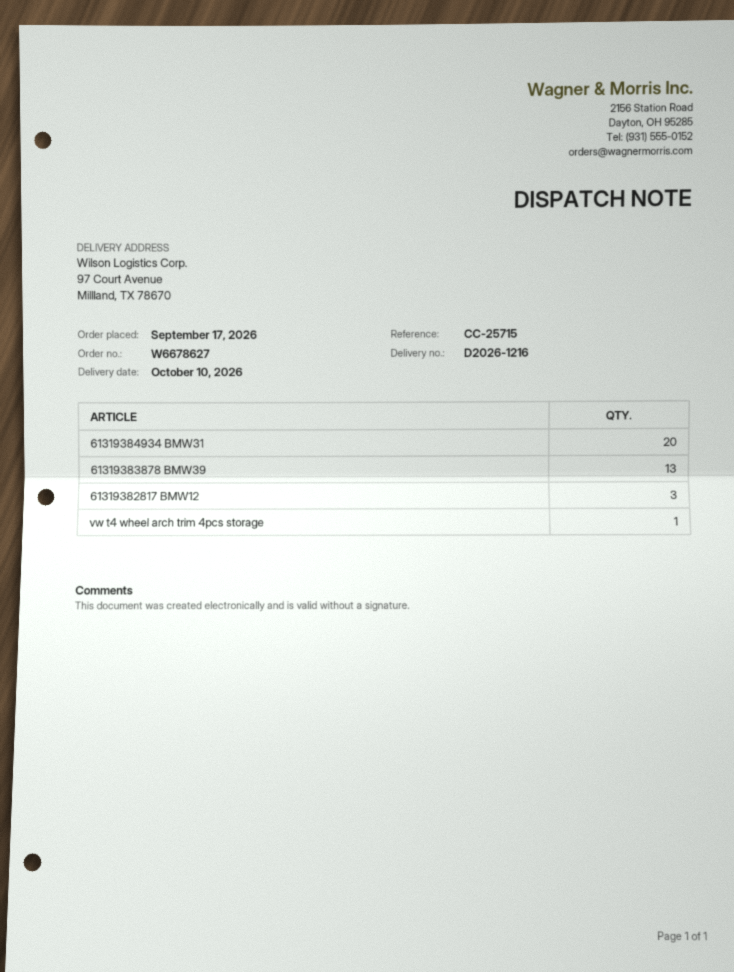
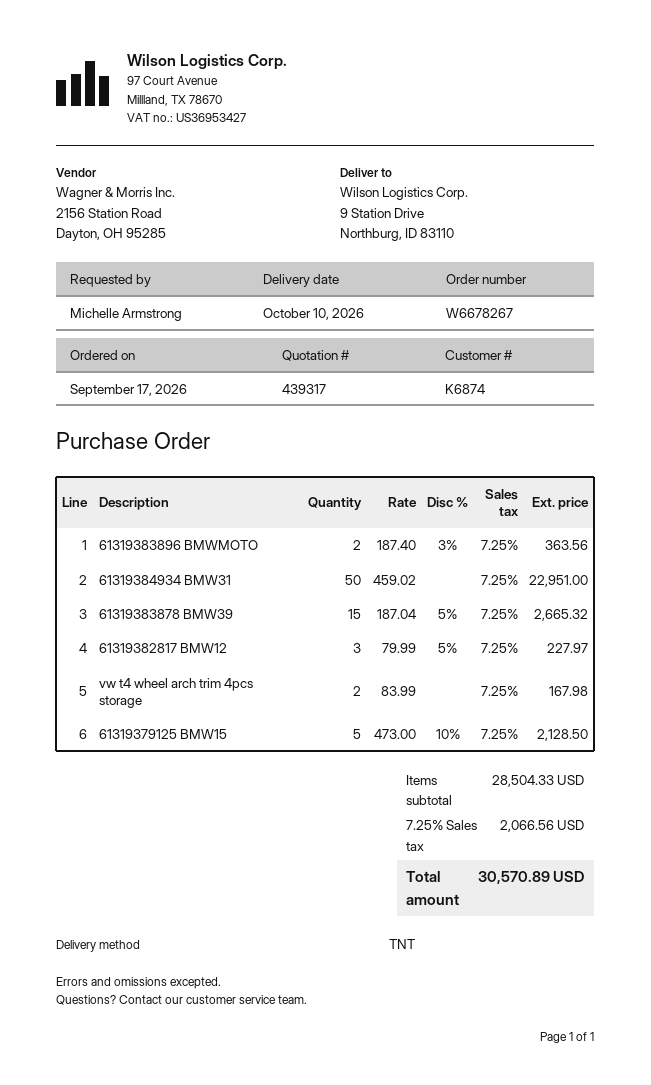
order number: W6678627 -> W6678267
ship to: 97 Court Avenue, Millland, TX 78670 -> 9 Station Drive, Northburg, ID 83110
61319384934 BMW31: 20 -> 50
61319383878 BMW39: 13 -> 15
vw t4 wheel arch trim 4pcs storage: 1 -> 2
61319383896 BMWMOTO: none -> 2
61319379125 BMW15: none -> 5

